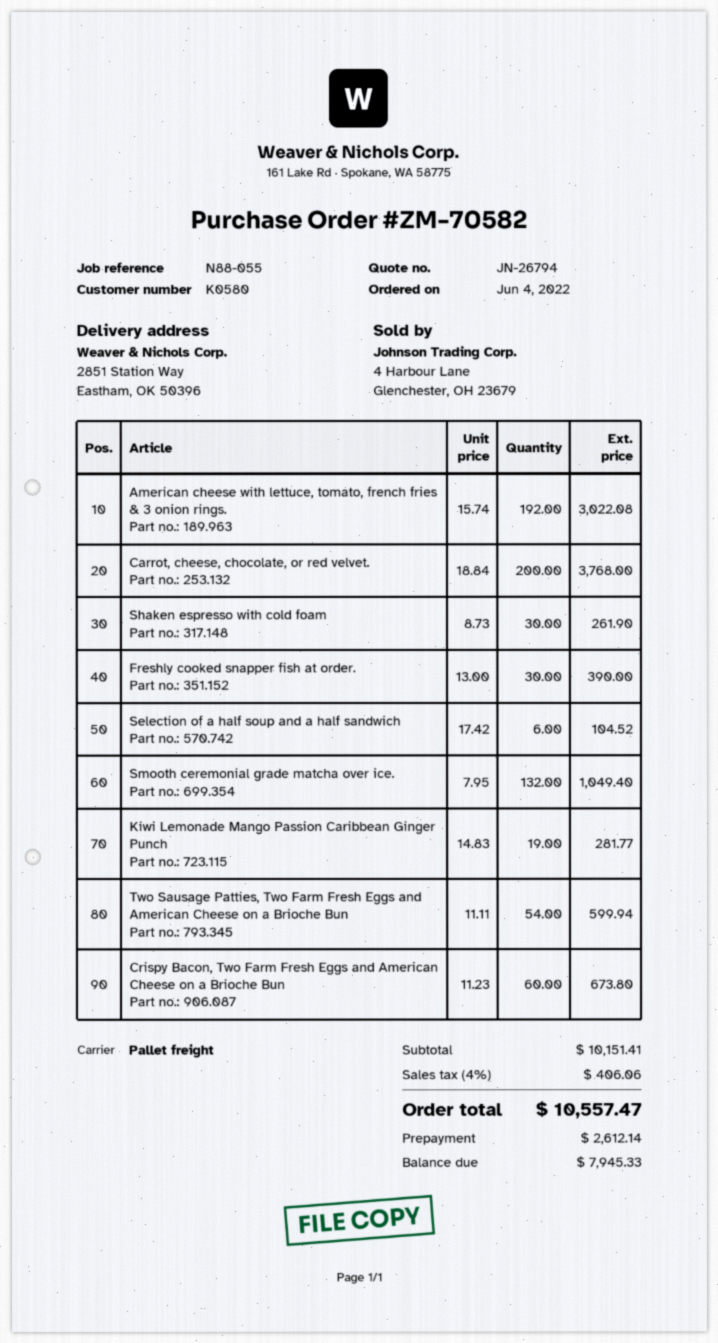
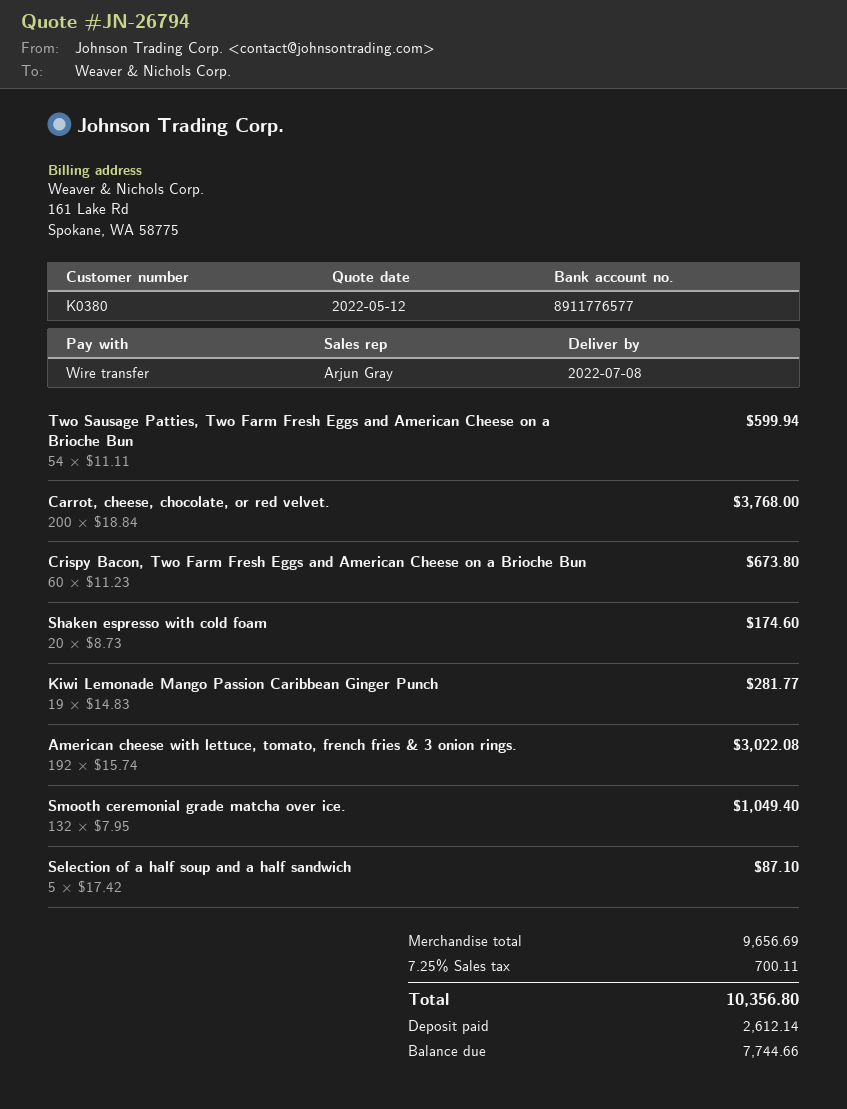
customer number: K0580 -> K0380
Shaken espresso with cold foam: 30 x 8.73 = 261.90 -> 20 x 8.73 = 174.60
Freshly cooked snapper fish at order.: 30 x 13.00 = 390.00 -> none
Selection of a half soup and a half sandwich: 6 x 17.42 = 104.52 -> 5 x 17.42 = 87.10
subtotal: 10151.41 -> 9656.69
tax: 4% = 406.06 -> 7.25% = 700.11
total: 10557.47 -> 10356.80
balance: 7945.33 -> 7744.66

